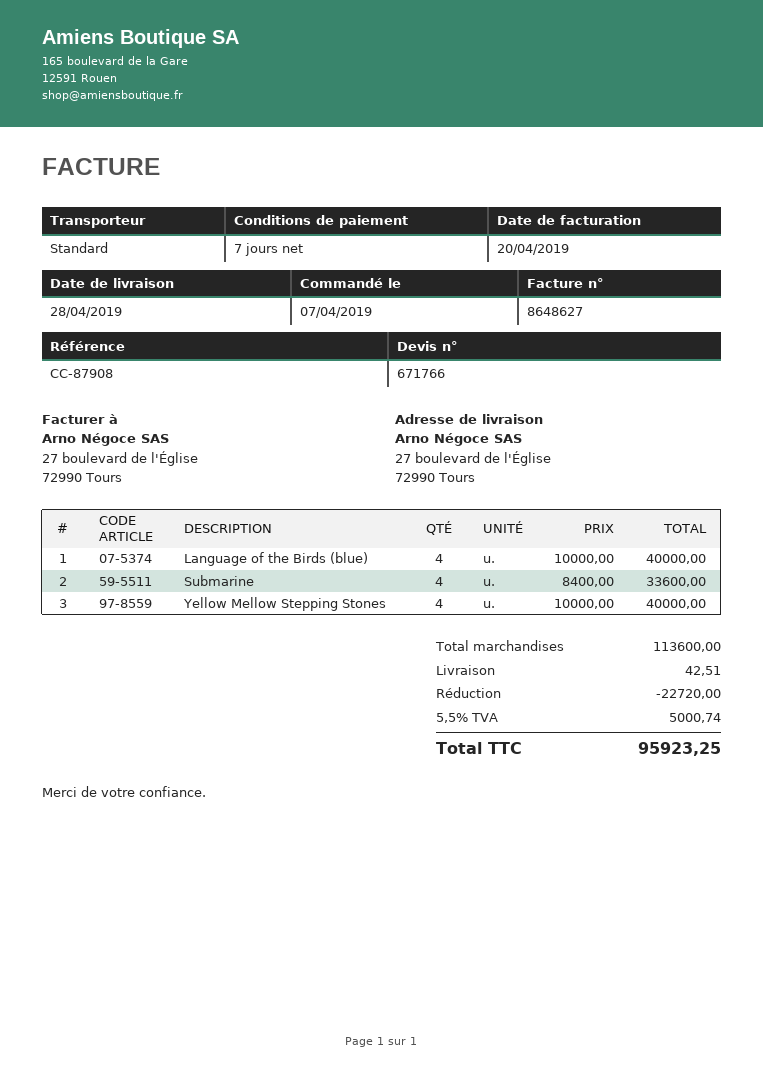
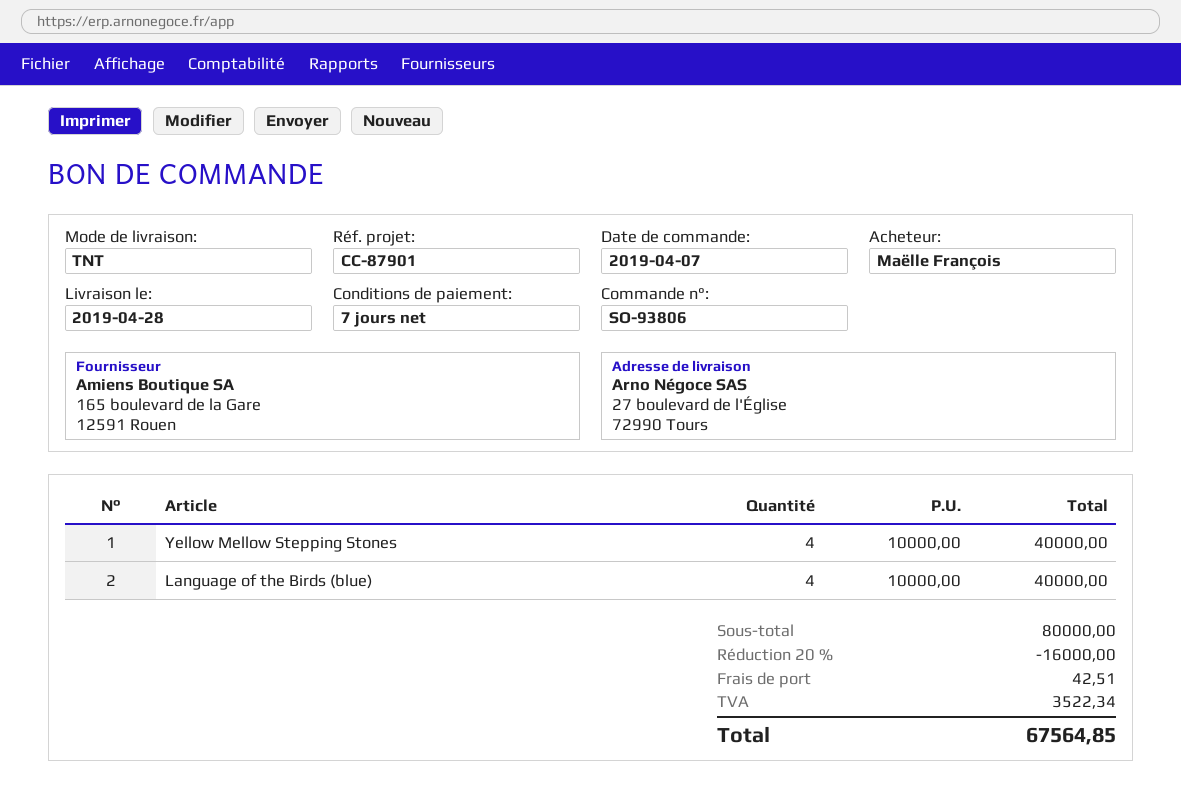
reference: CC-87908 -> CC-87901
shipping method: standard -> TNT
Submarine: 4 x 8400.00 = 33600.00 -> none
subtotal: 113600.00 -> 80000.00
discount: 22720.00 -> 16000.00
tax: 5000.74 -> 3522.34
total: 95923.25 -> 67564.85

